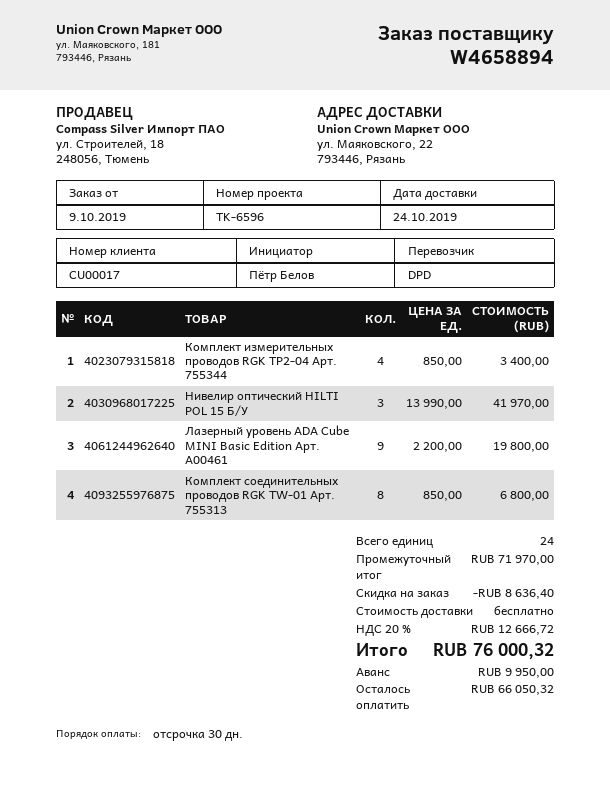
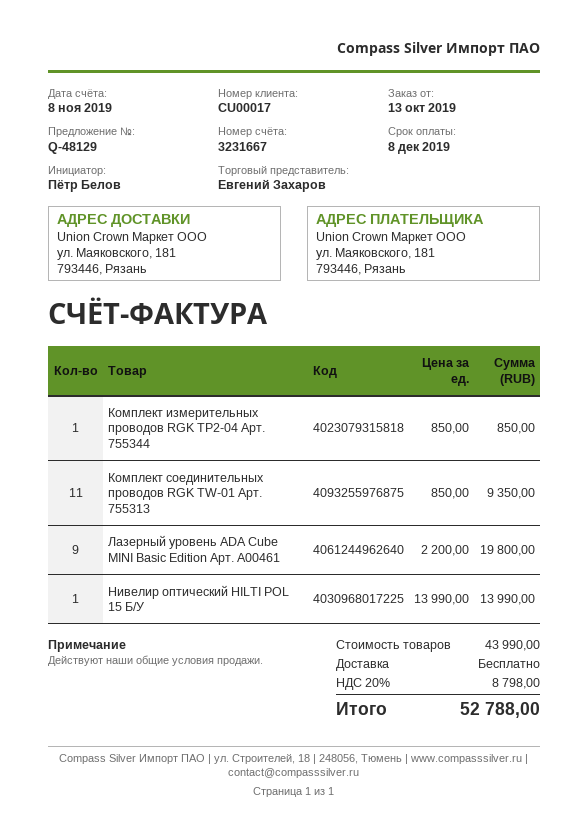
order date: 2019-10-09 -> 2019-10-13
ship to: ул. Маяковского, 22, 793446, Рязань -> ул. Маяковского, 181, 793446, Рязань
Комплект измерительных проводов RGK TP2-04 Арт. 755344: 4 x 850.00 = 3400.00 -> 1 x 850.00 = 850.00
Нивелир оптический HILTI POL 15 Б/У: 3 x 13990.00 = 41970.00 -> 1 x 13990.00 = 13990.00
Комплект соединительных проводов RGK TW-01 Арт. 755313: 8 x 850.00 = 6800.00 -> 11 x 850.00 = 9350.00
subtotal: 71970.00 -> 43990.00
discount: 8636.40 -> none
tax: 20% = 12666.72 -> 20% = 8798.00
total: 76000.32 -> 52788.00

